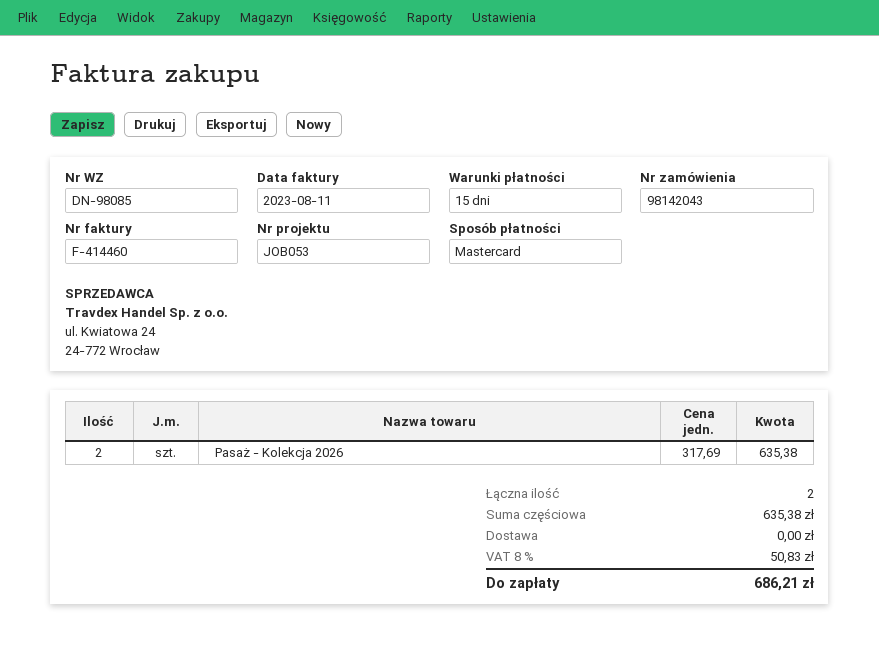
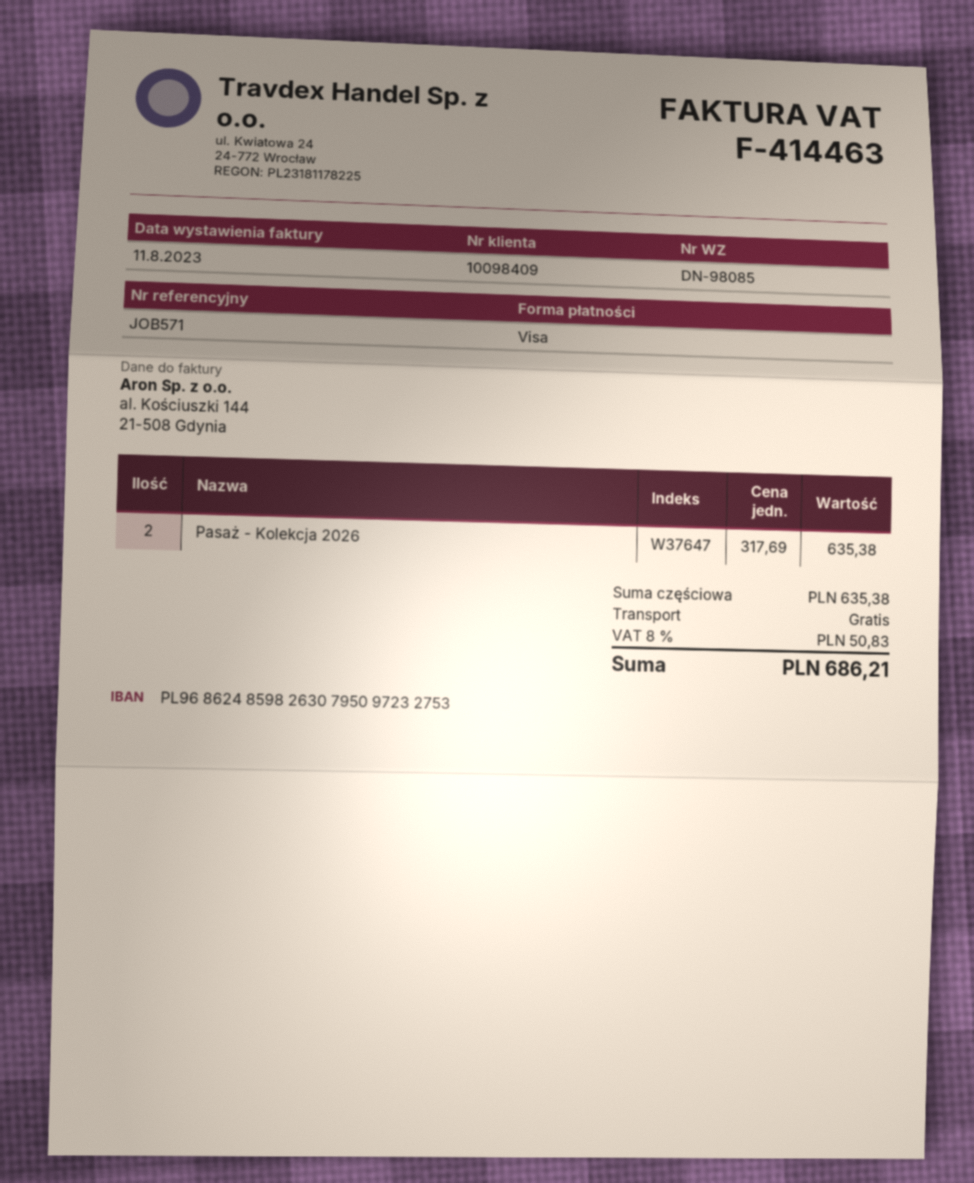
invoice number: F-414460 -> F-414463
reference: JOB053 -> JOB571
payment method: Mastercard -> Visa

